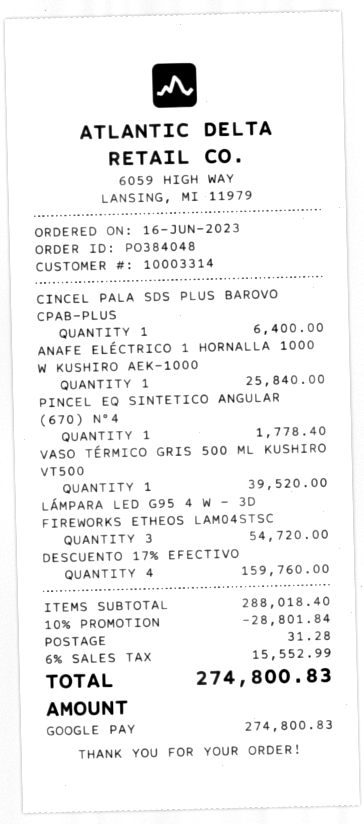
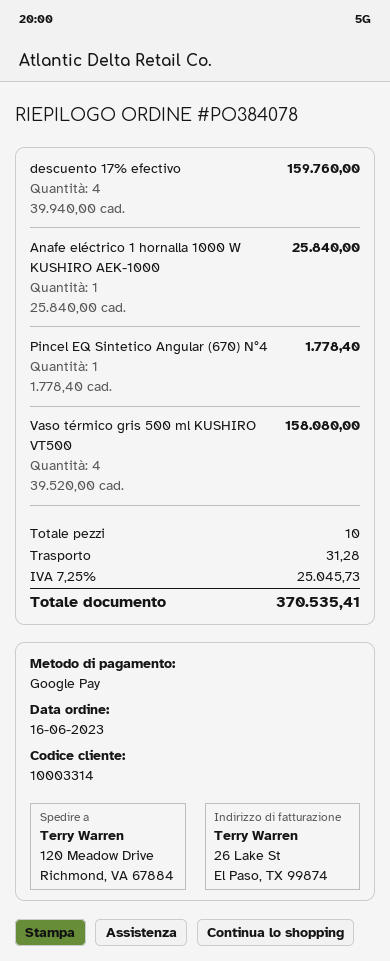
order number: PO384048 -> PO384078
CINCEL PALA SDS PLUS BAROVO CPAB-PLUS: 1 for 6400.00 -> none
VASO TÉRMICO GRIS 500 ML KUSHIRO VT500: 1 for 39520.00 -> 4 for 158080.00
LÁMPARA LED G95 4 W - 3D FIREWORKS ETHEOS LAM04STSC: 3 for 54720.00 -> none
discount: 10% = 28801.84 -> none
tax: 6% = 15552.99 -> 7.25% = 25045.73
total: 274800.83 -> 370535.41

